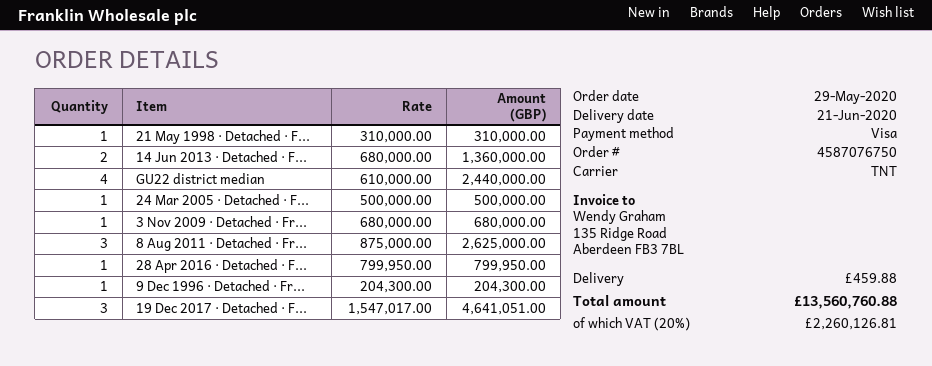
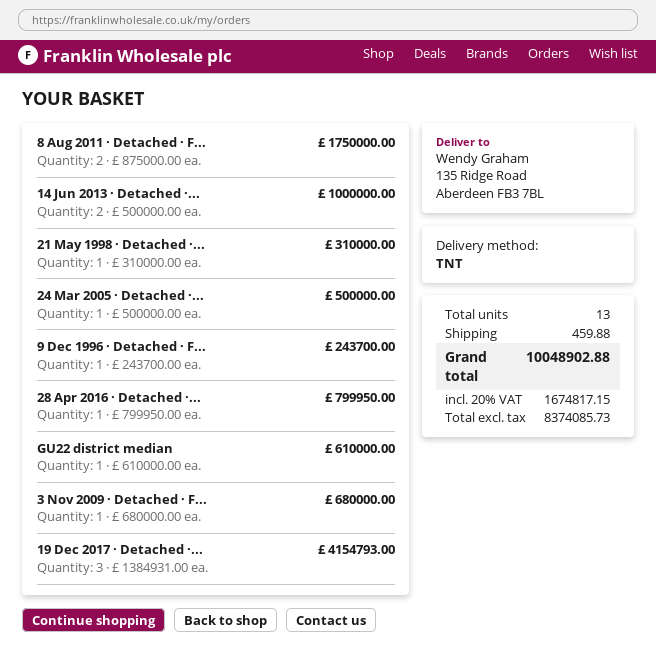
14 Jun 2013 · Detached · F...: 2 x 680000.00 = 1360000.00 -> 2 x 500000.00 = 1000000.00
GU22 district median: 4 x 610000.00 = 2440000.00 -> 1 x 610000.00 = 610000.00
8 Aug 2011 · Detached · Fr...: 3 x 875000.00 = 2625000.00 -> 2 x 875000.00 = 1750000.00
9 Dec 1996 · Detached · Fr...: 1 x 204300.00 = 204300.00 -> 1 x 243700.00 = 243700.00
19 Dec 2017 · Detached · F...: 3 x 1547017.00 = 4641051.00 -> 3 x 1384931.00 = 4154793.00
tax: 20% = 2260126.81 -> 20% = 1674817.15
total: 13560760.88 -> 10048902.88

